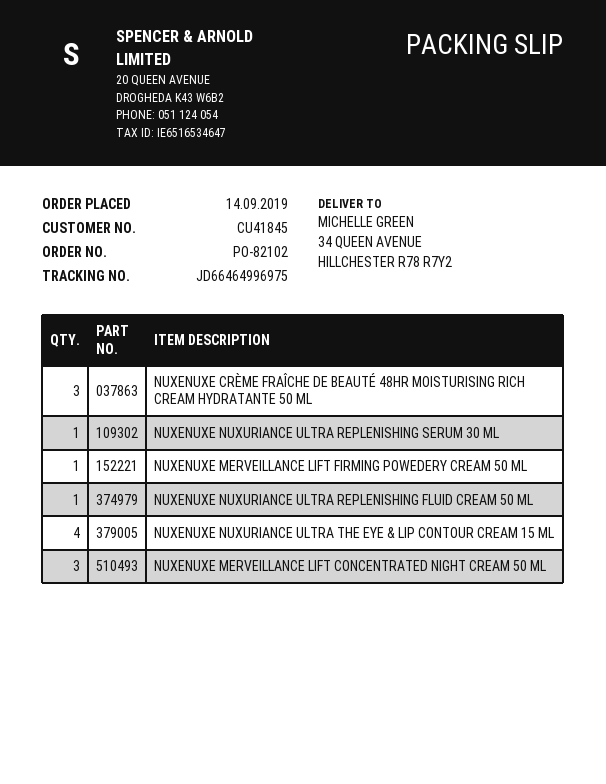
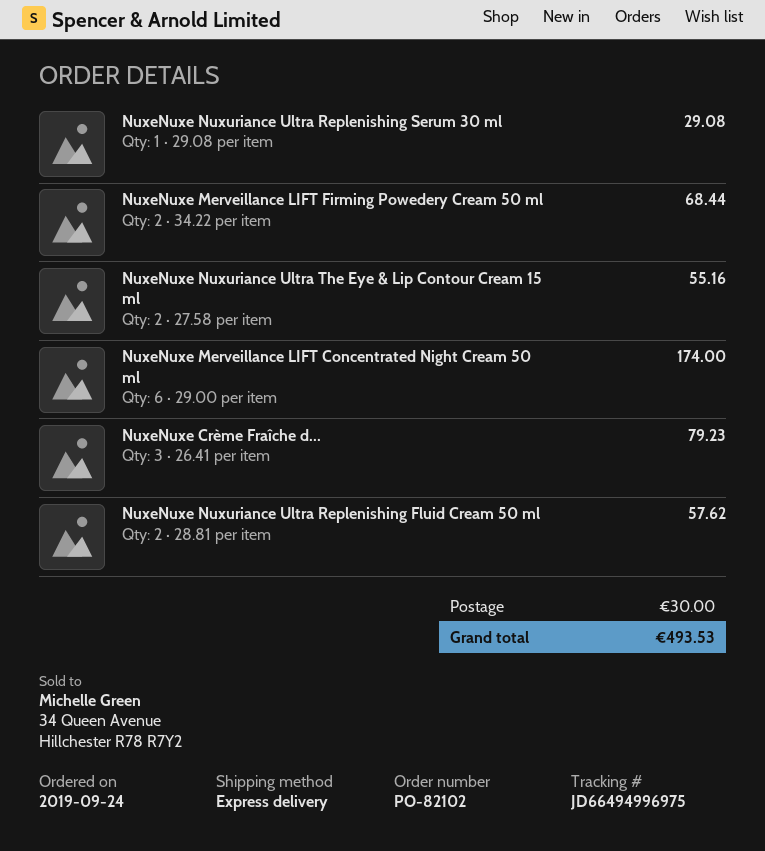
order date: 2019-09-14 -> 2019-09-24
tracking number: JD66464996975 -> JD66494996975
NUXENUXE MERVEILLANCE LIFT FIRMING POWEDERY CREAM 50 ML: 1 -> 2
NUXENUXE NUXURIANCE ULTRA REPLENISHING FLUID CREAM 50 ML: 1 -> 2
NUXENUXE NUXURIANCE ULTRA THE EYE & LIP CONTOUR CREAM 15 ML: 4 -> 2
NUXENUXE MERVEILLANCE LIFT CONCENTRATED NIGHT CREAM 50 ML: 3 -> 6

